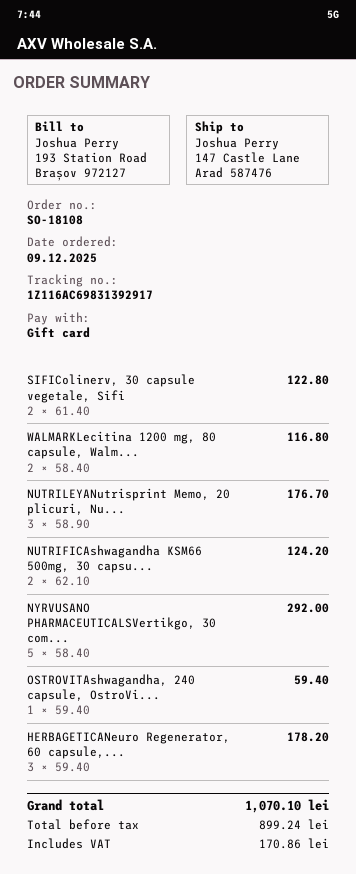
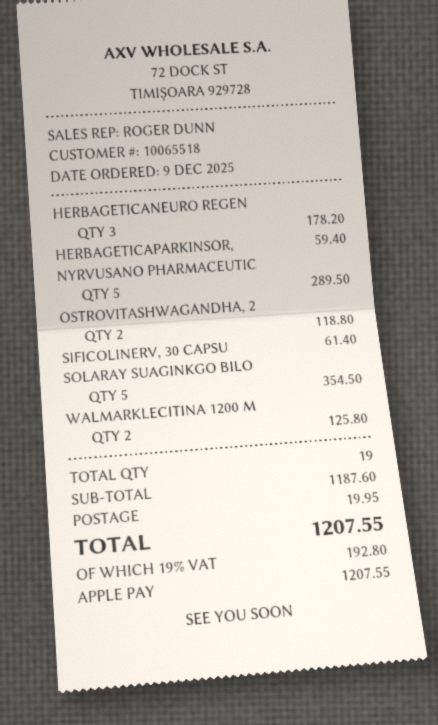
payment method: gift card -> Apple Pay
SIFIColinerv, 30 capsule vegetale, Sifi: 2 for 122.80 -> 1 for 61.40
WALMARKLecitina 1200 mg, 80 capsule, Walm...: 2 for 116.80 -> 2 for 125.80
NUTRILEYANutrisprint Memo, 20 plicuri, Nu...: 3 for 176.70 -> none
NUTRIFICAshwagandha KSM66 500mg, 30 capsu...: 2 for 124.20 -> none
NYRVUSANO PHARMACEUTICALSVertikgo, 30 com...: 5 for 292.00 -> 5 for 289.50
OSTROVITAshwagandha, 240 capsule, OstroVi...: 1 for 59.40 -> 2 for 118.80
HERBAGETICAPARKINSOR,: none -> 1 for 59.40
SOLARAY SUAGINKGO BILO: none -> 5 for 354.50
shipping: none -> 19.95
tax: 170.86 -> 192.80
total: 1070.10 -> 1207.55

